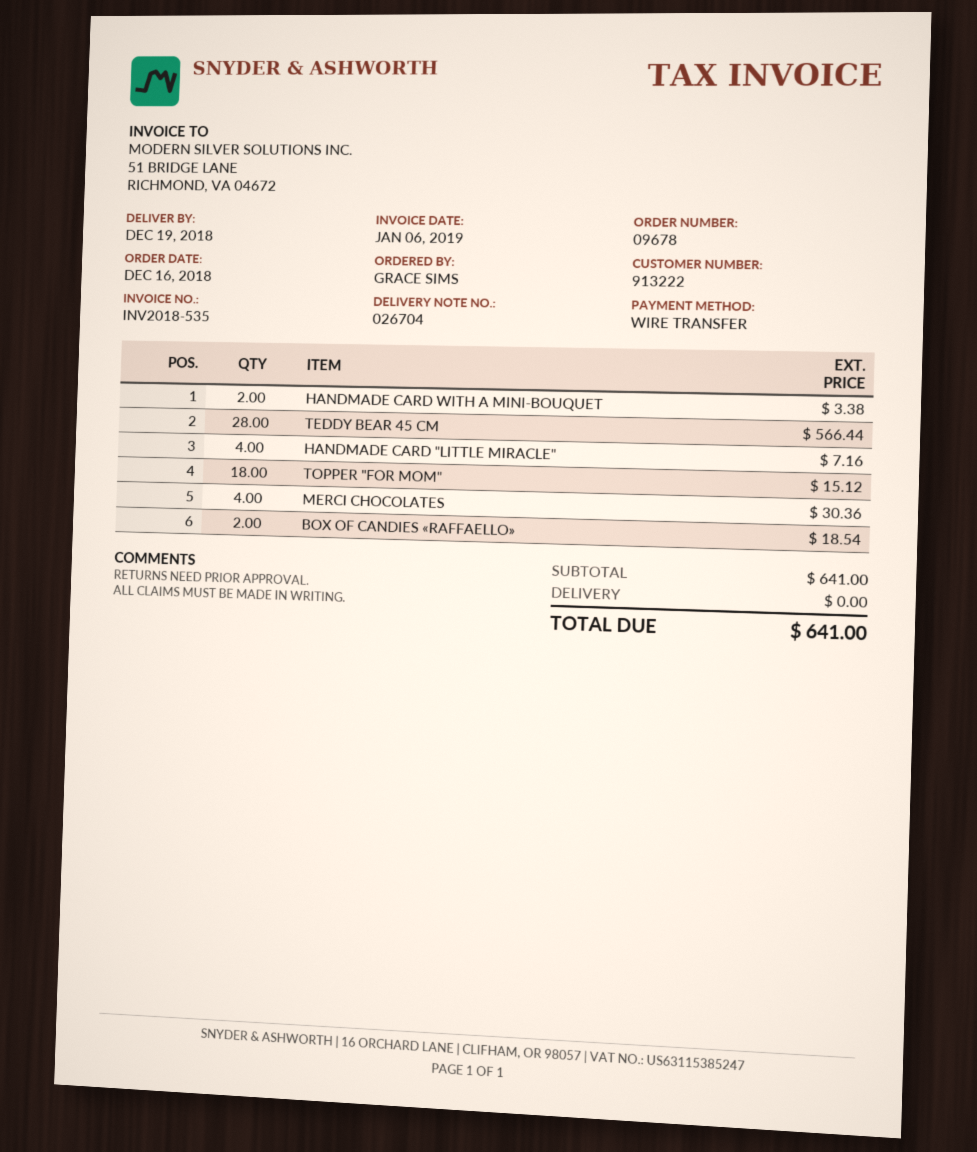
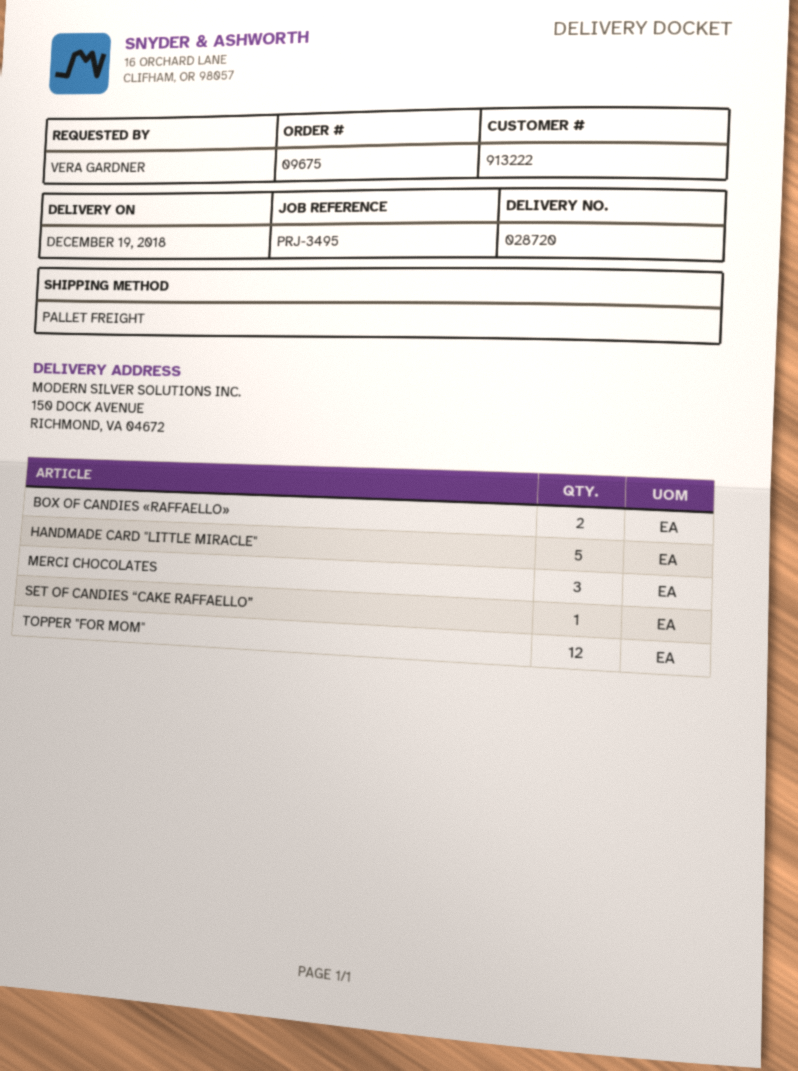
order number: 09678 -> 09675
delivery note number: 026704 -> 028720
ordered by: GRACE SIMS -> VERA GARDNER
HANDMADE CARD WITH A MINI-BOUQUET: 2 -> none
TEDDY BEAR 45 CM: 28 -> none
HANDMADE CARD "LITTLE MIRACLE": 4 -> 5
TOPPER "FOR MOM": 18 -> 12
MERCI CHOCOLATES: 4 -> 3
SET OF CANDIES “CAKE RAFFAELLO”: none -> 1

